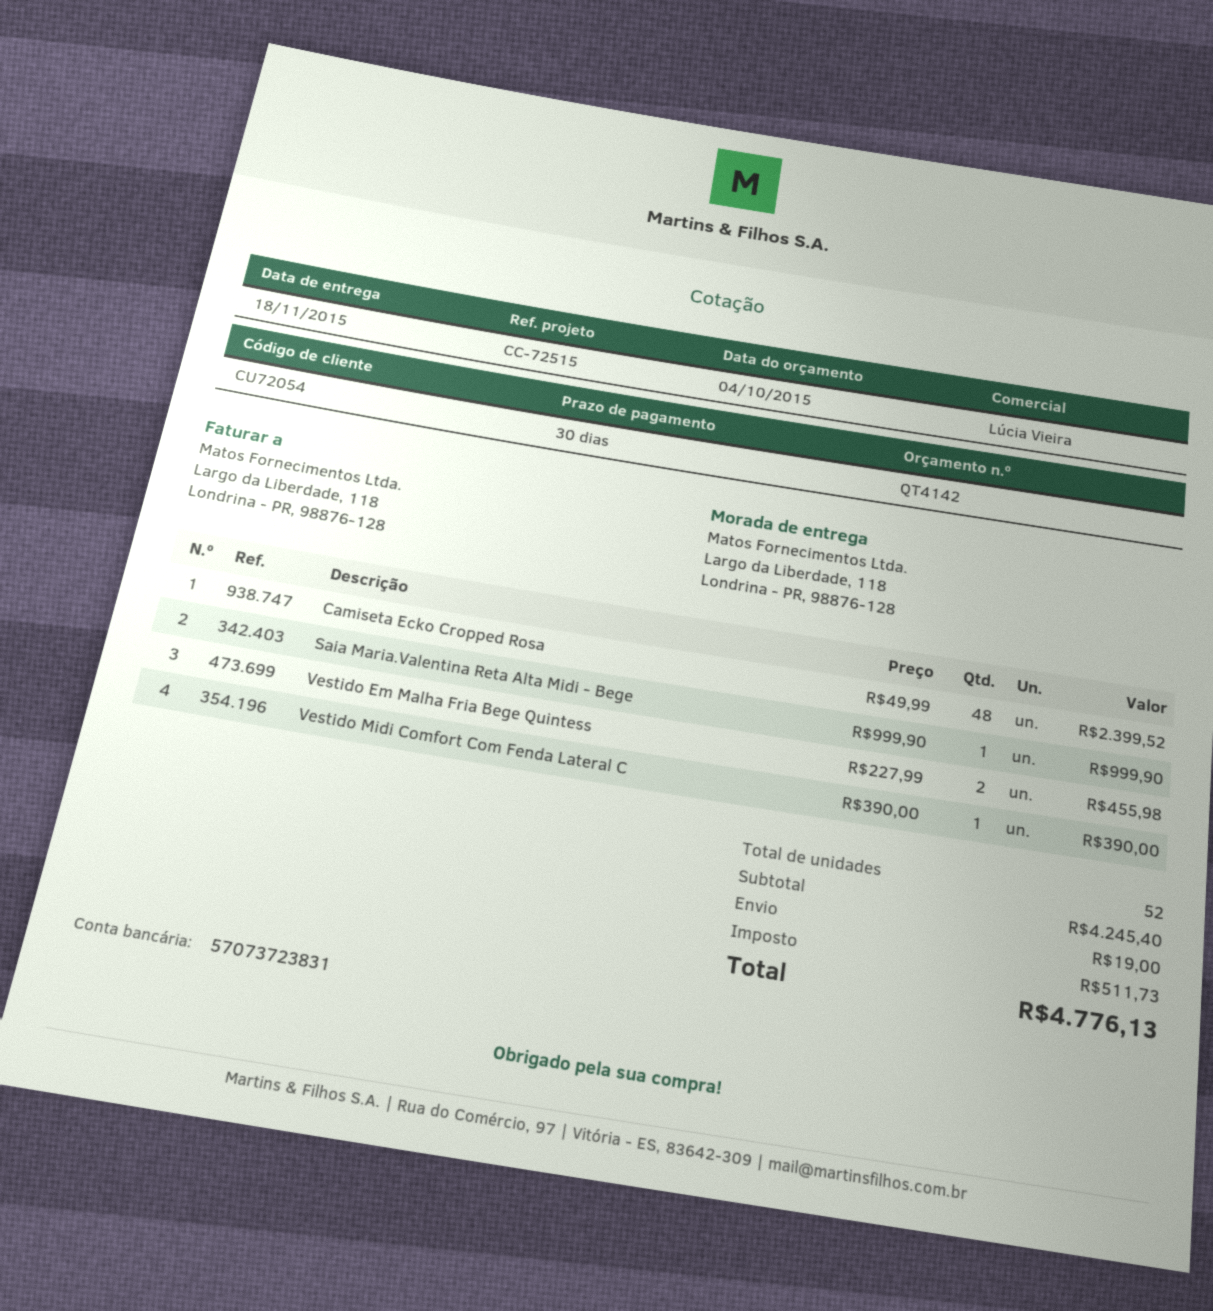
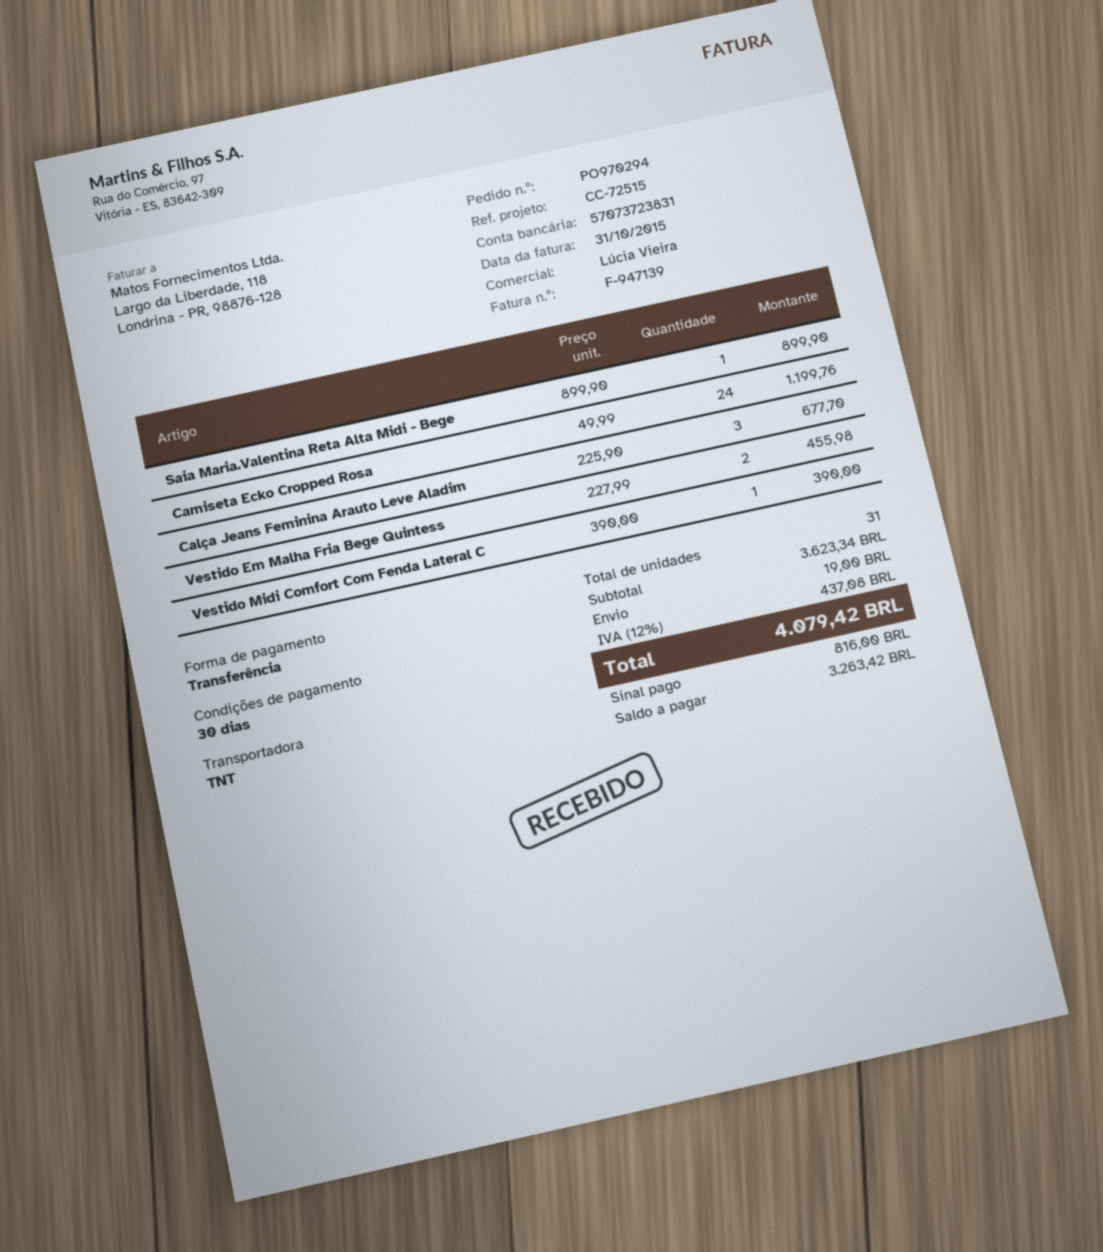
Camiseta Ecko Cropped Rosa: 48 x 49.99 = 2399.52 -> 24 x 49.99 = 1199.76
Saia Maria.Valentina Reta Alta Midi - Bege: 1 x 999.90 = 999.90 -> 1 x 899.90 = 899.90
Calça Jeans Feminina Arauto Leve Aladim: none -> 3 x 225.90 = 677.70
total quantity: 52 -> 31
subtotal: 4245.40 -> 3623.34
tax: 511.73 -> 437.08
total: 4776.13 -> 4079.42

